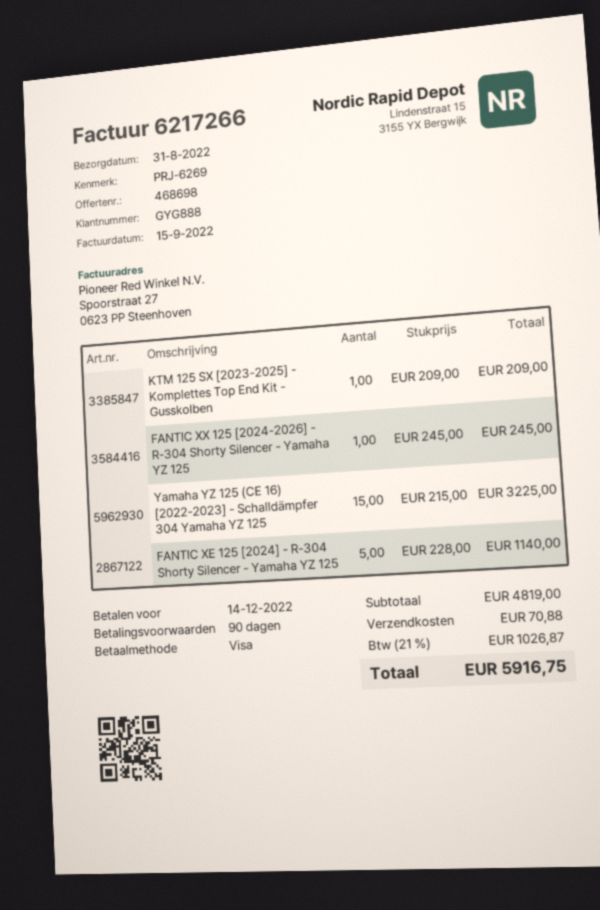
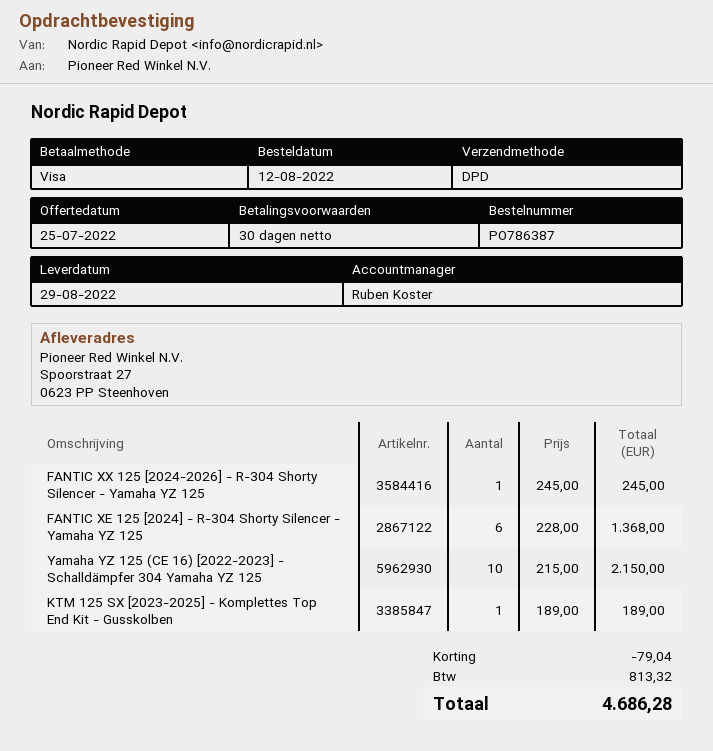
delivery date: 2022-08-31 -> 2022-08-29
payment terms: 90 days -> 30 days
KTM 125 SX [2023-2025] - Komplettes Top End Kit - Gusskolben: 1 x 209.00 = 209.00 -> 1 x 189.00 = 189.00
Yamaha YZ 125 (CE 16) [2022-2023] - Schalldämpfer 304 Yamaha YZ 125: 15 x 215.00 = 3225.00 -> 10 x 215.00 = 2150.00
FANTIC XE 125 [2024] - R-304 Shorty Silencer - Yamaha YZ 125: 5 x 228.00 = 1140.00 -> 6 x 228.00 = 1368.00
discount: none -> 79.04
shipping: 70.88 -> none
tax: 1026.87 -> 813.32
total: 5916.75 -> 4686.28

